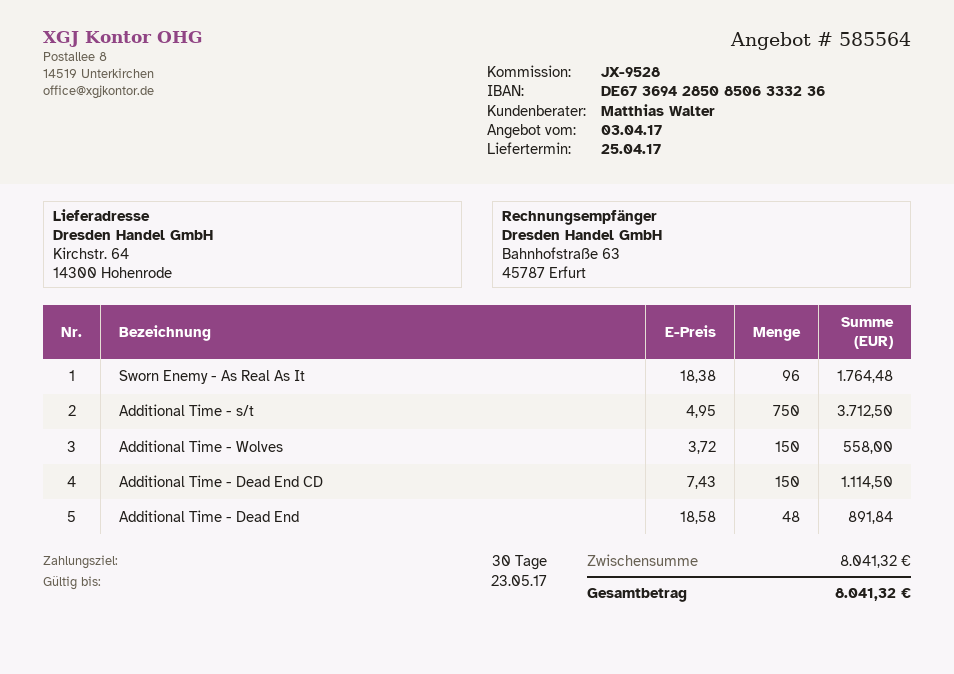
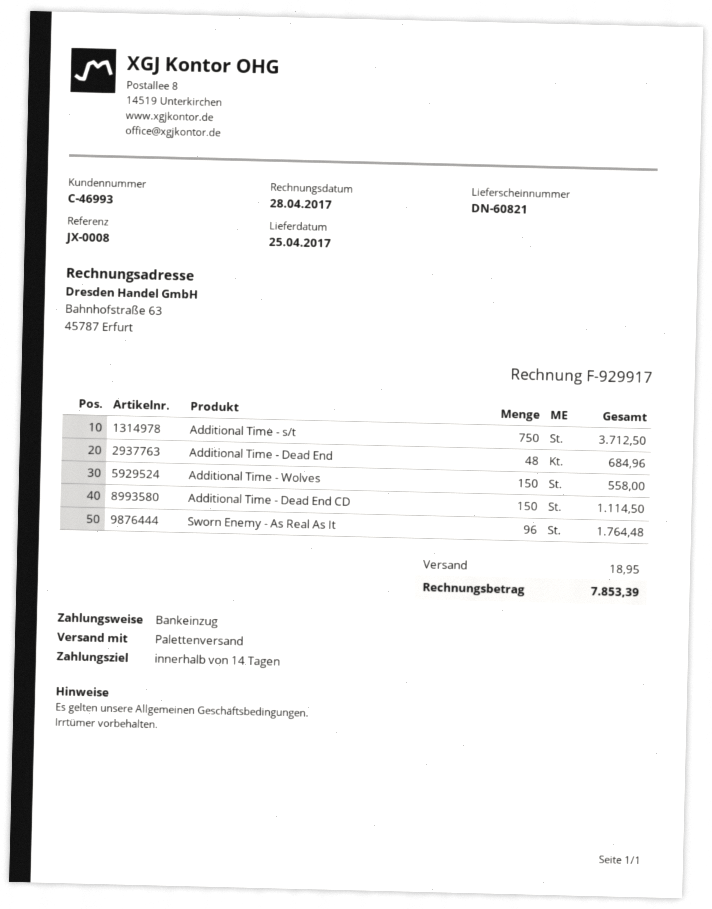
payment terms: 30 days -> 14 days
reference: JX-9528 -> JX-0008
Additional Time - Dead End: 48 for 891.84 -> 48 for 684.96
shipping: none -> 18.95
total: 8041.32 -> 7853.39

